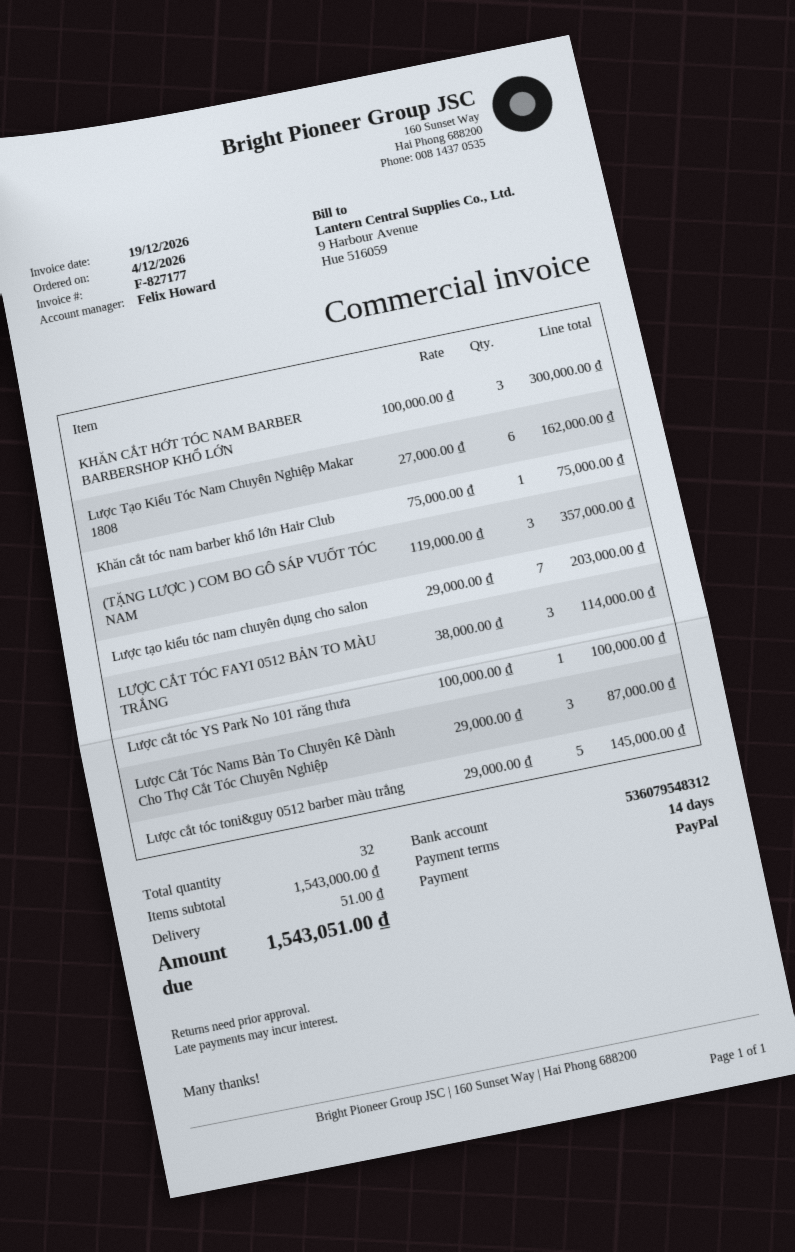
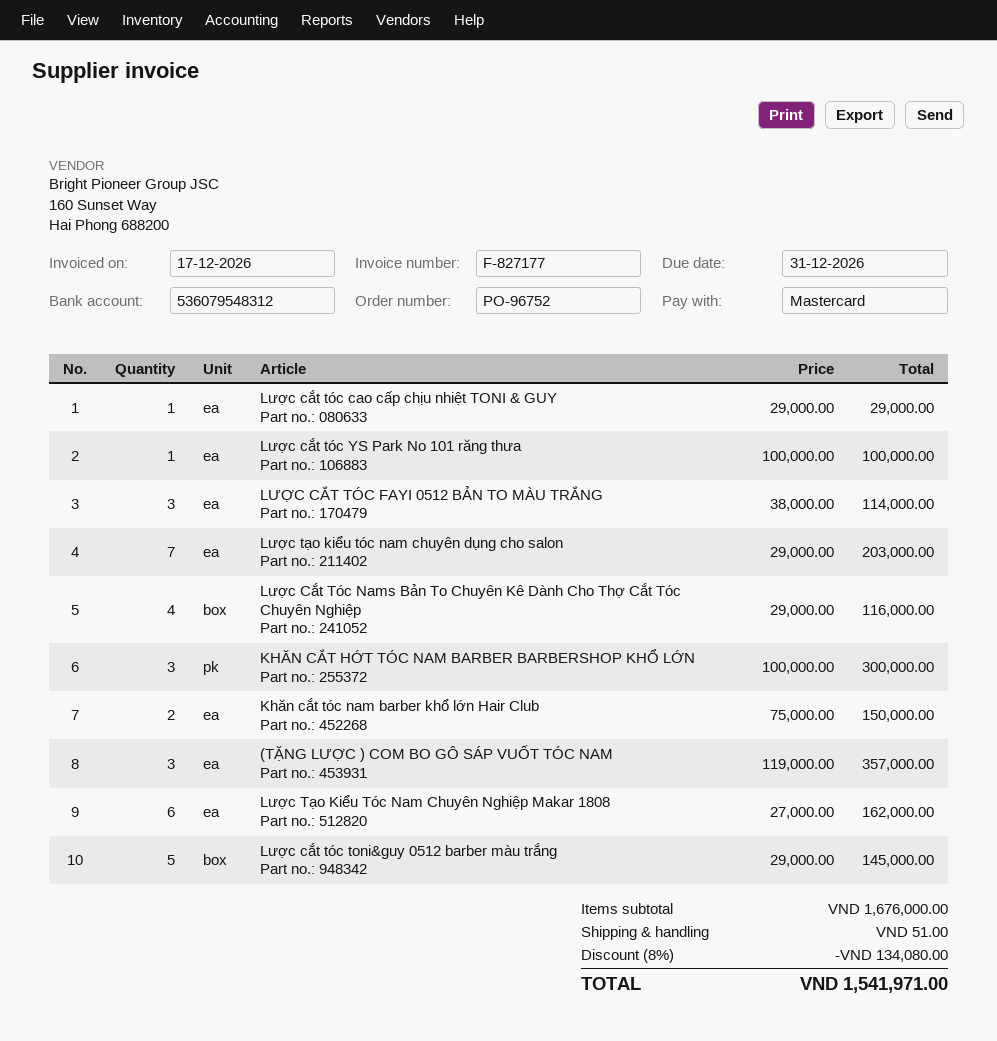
invoice date: 2026-12-19 -> 2026-12-17
payment method: PayPal -> Mastercard
Khăn cắt tóc nam barber khổ lớn Hair Club: 1 x 75000.00 = 75000.00 -> 2 x 75000.00 = 150000.00
Lược Cắt Tóc Nams Bản To Chuyên Kê Dành Cho Thợ Cắt Tóc Chuyên Nghiệp: 3 x 29000.00 = 87000.00 -> 4 x 29000.00 = 116000.00
Lược cắt tóc cao cấp chịu nhiệt TONI & GUY: none -> 1 x 29000.00 = 29000.00
subtotal: 1543000.00 -> 1676000.00
discount: none -> 8% = 134080.00
total: 1543051.00 -> 1541971.00

